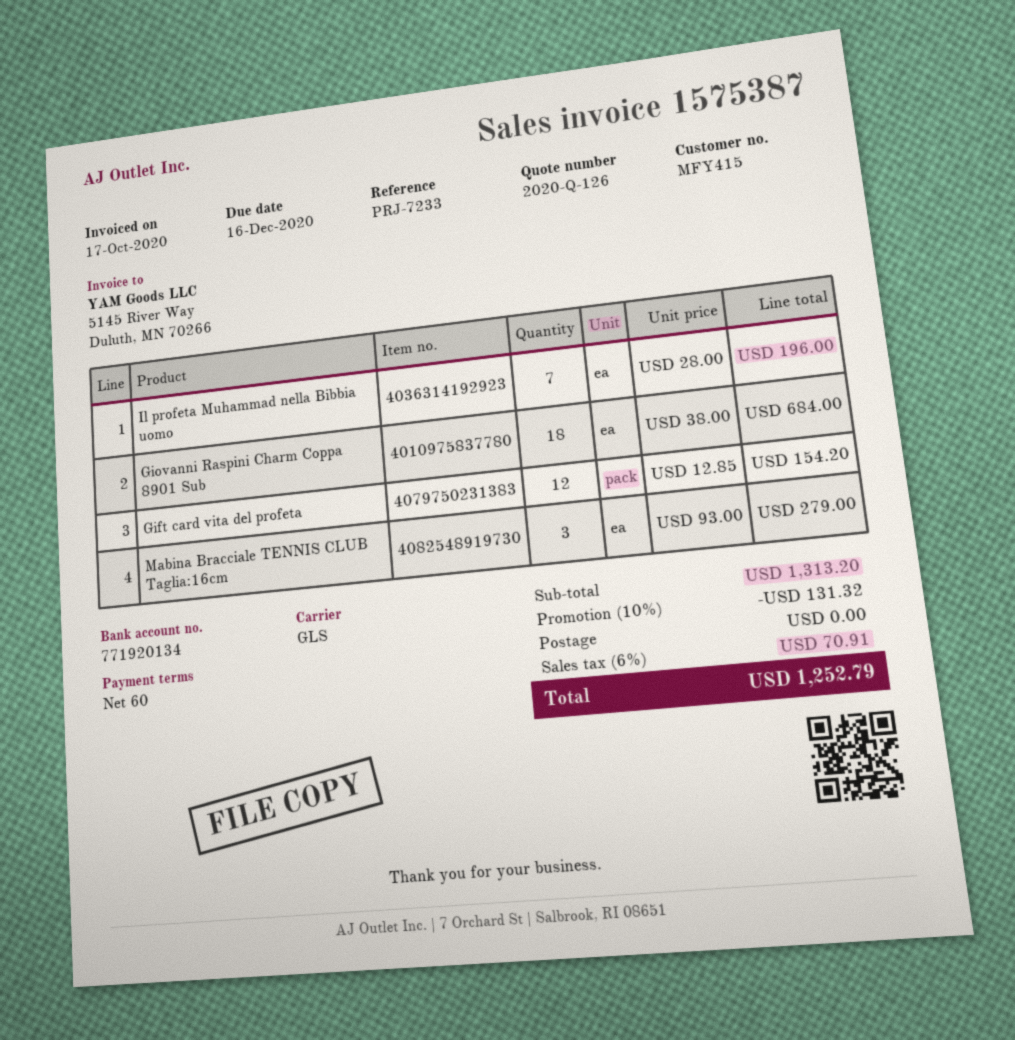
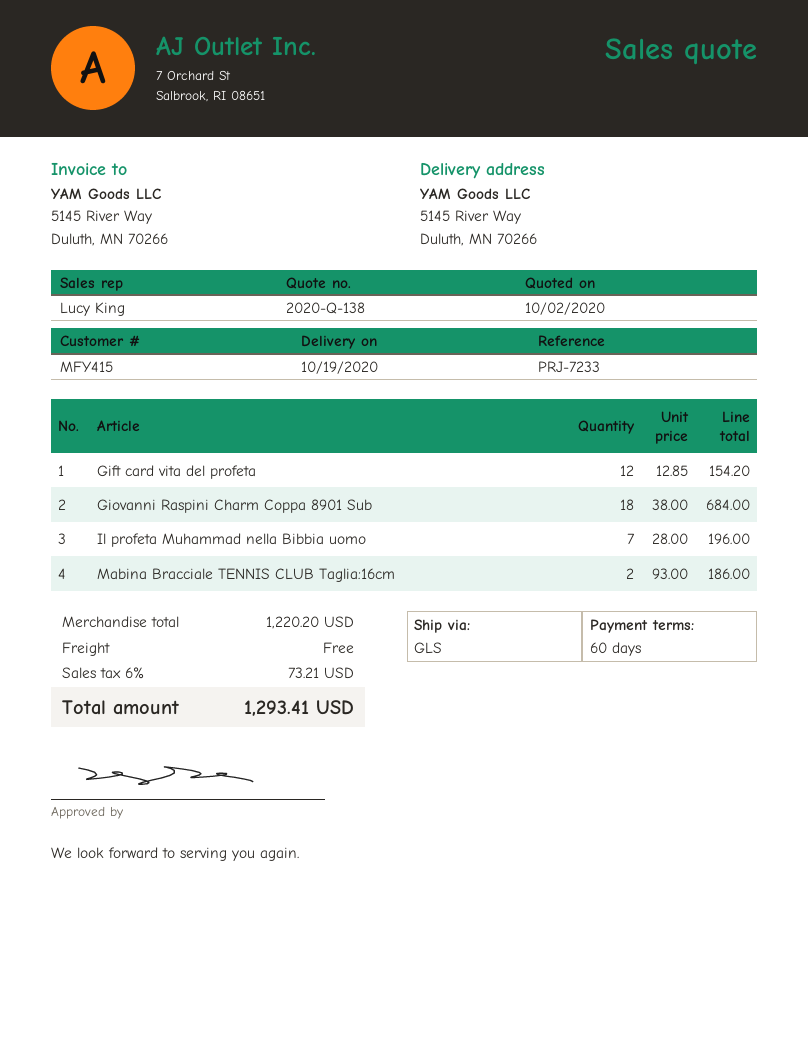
quote number: 2020-Q-126 -> 2020-Q-138
Mabina Bracciale TENNIS CLUB Taglia:16cm: 3 x 93.00 = 279.00 -> 2 x 93.00 = 186.00
subtotal: 1313.20 -> 1220.20
discount: 10% = 131.32 -> none
tax: 6% = 70.91 -> 6% = 73.21
total: 1252.79 -> 1293.41

